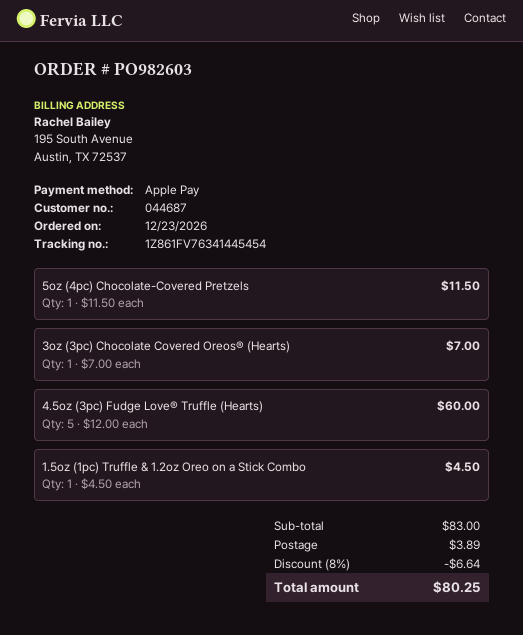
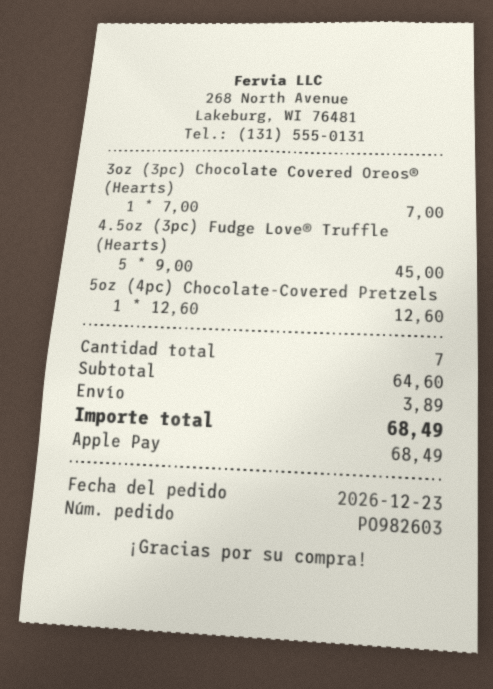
5oz (4pc) Chocolate-Covered Pretzels: 1 x 11.50 = 11.50 -> 1 x 12.60 = 12.60
4.5oz (3pc) Fudge Love® Truffle (Hearts): 5 x 12.00 = 60.00 -> 5 x 9.00 = 45.00
1.5oz (1pc) Truffle & 1.2oz Oreo on a Stick Combo: 1 x 4.50 = 4.50 -> none
subtotal: 83.00 -> 64.60
discount: 8% = 6.64 -> none
total: 80.25 -> 68.49

